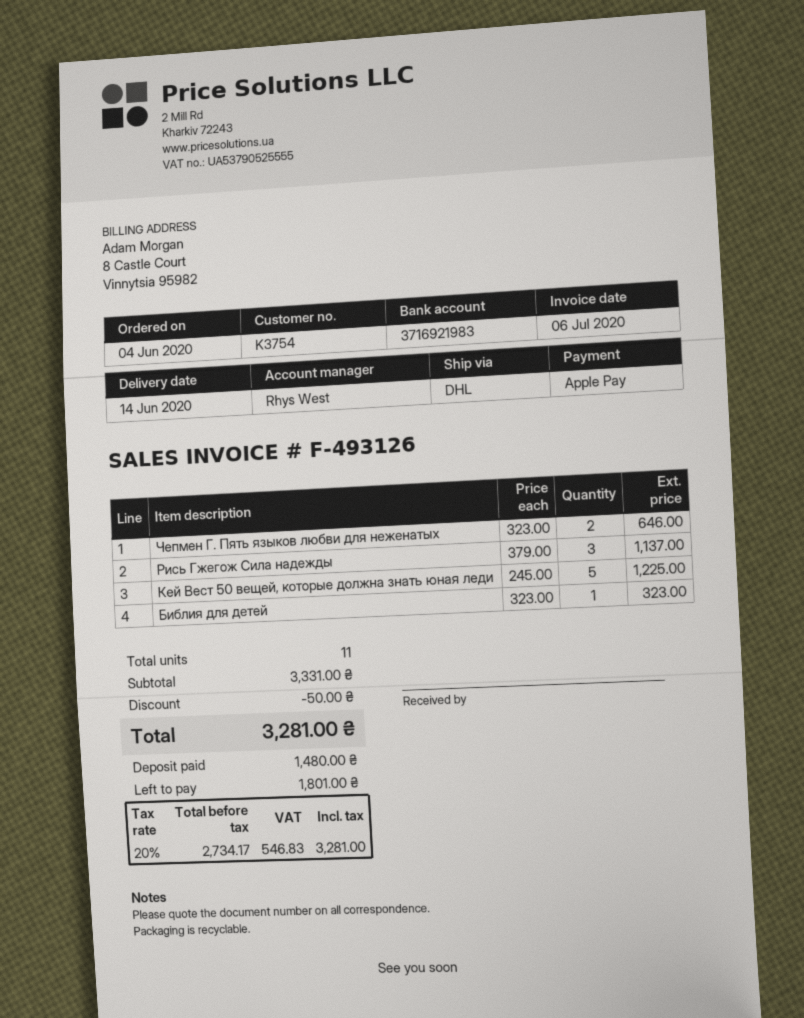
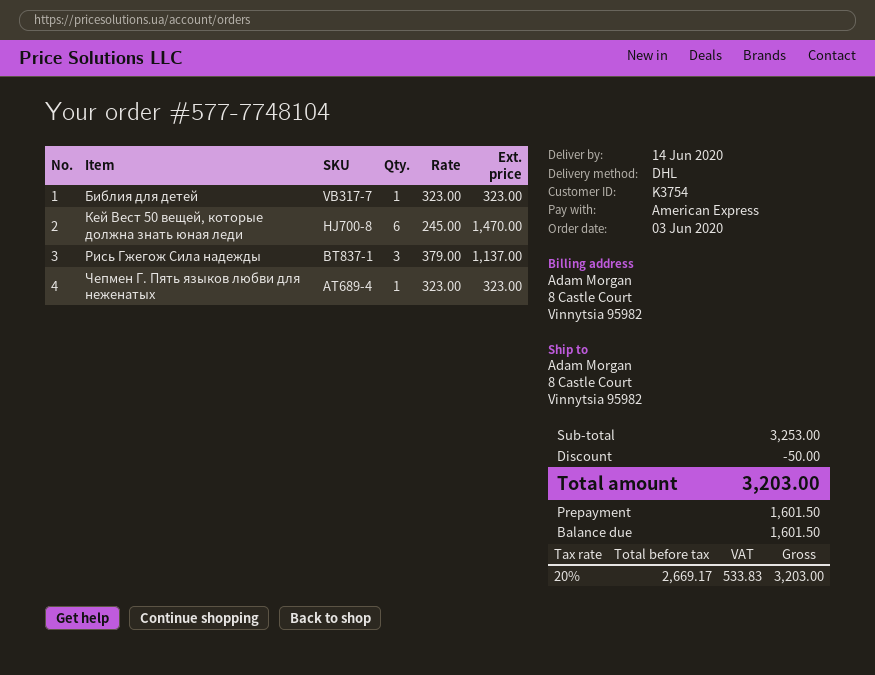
order date: 2020-06-04 -> 2020-06-03
payment method: Apple Pay -> American Express
Чепмен Г. Пять языков любви для неженатых: 2 x 323.00 = 646.00 -> 1 x 323.00 = 323.00
Кей Вест 50 вещей, которые должна знать юная леди: 5 x 245.00 = 1225.00 -> 6 x 245.00 = 1470.00
subtotal: 3331.00 -> 3253.00
net: 2734.17 -> 2669.17
tax: 20% = 546.83 -> 20% = 533.83
total: 3281.00 -> 3203.00
deposit: 1480.00 -> 1601.50
balance: 1801.00 -> 1601.50

